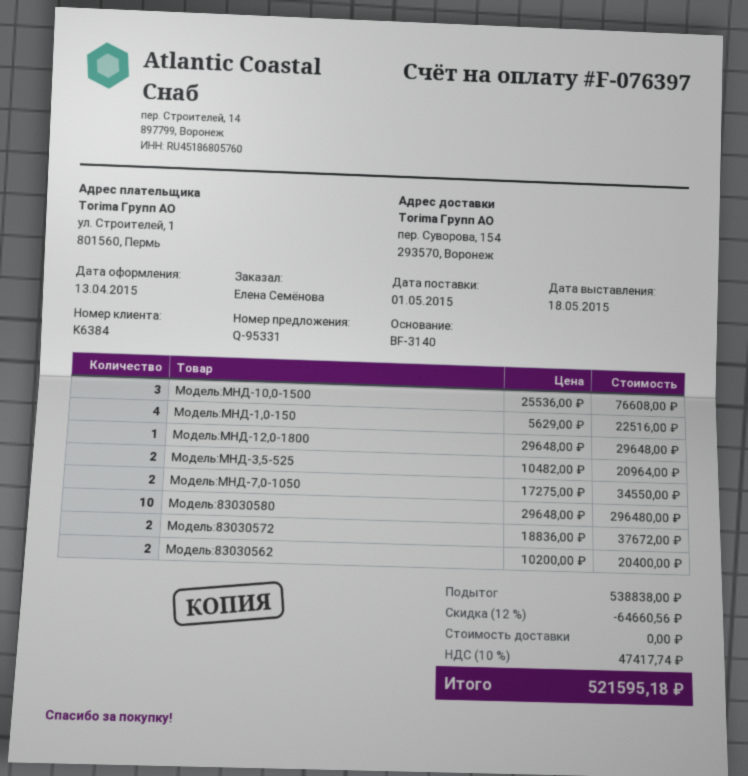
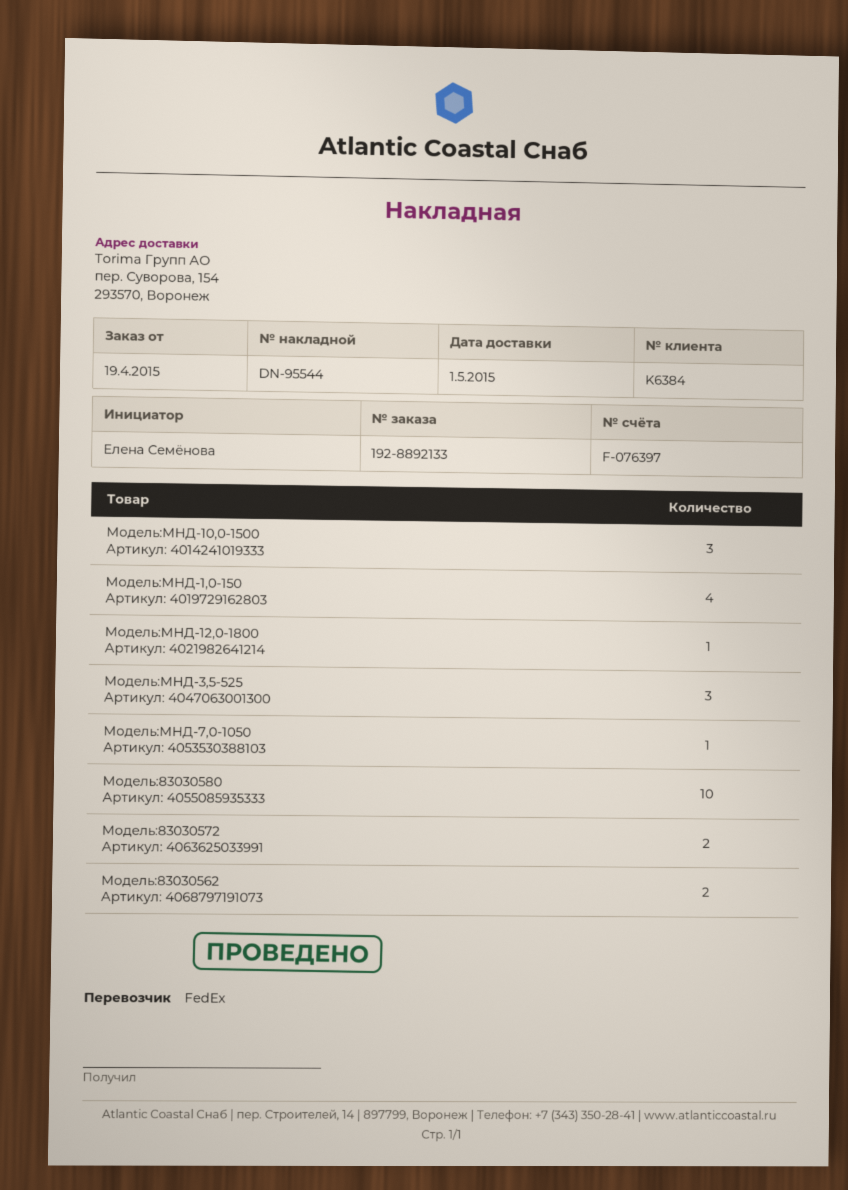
order date: 2015-04-13 -> 2015-04-19
Модель:МНД-3,5-525: 2 -> 3
Модель:МНД-7,0-1050: 2 -> 1

